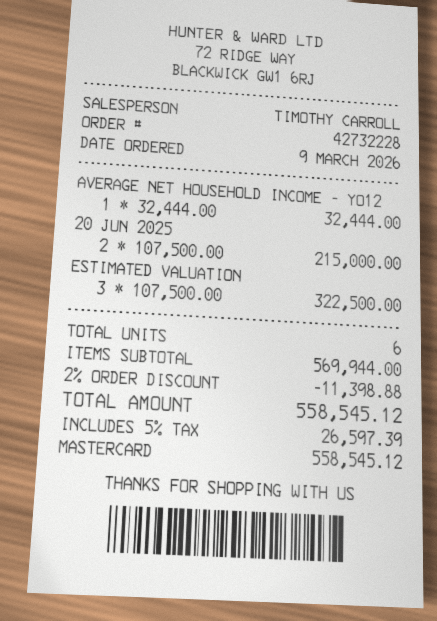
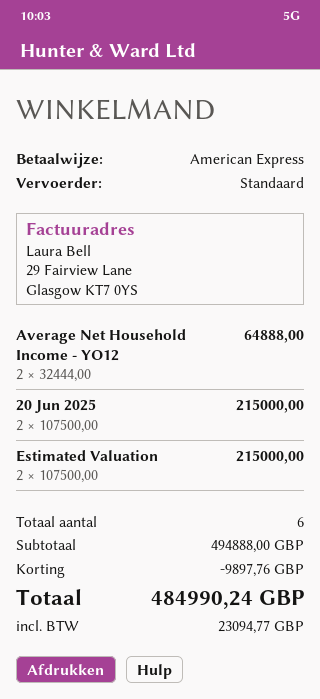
payment method: Mastercard -> American Express
AVERAGE NET HOUSEHOLD INCOME - YO12: 1 x 32444.00 = 32444.00 -> 2 x 32444.00 = 64888.00
ESTIMATED VALUATION: 3 x 107500.00 = 322500.00 -> 2 x 107500.00 = 215000.00
subtotal: 569944.00 -> 494888.00
discount: 11398.88 -> 9897.76
tax: 26597.39 -> 23094.77
total: 558545.12 -> 484990.24

